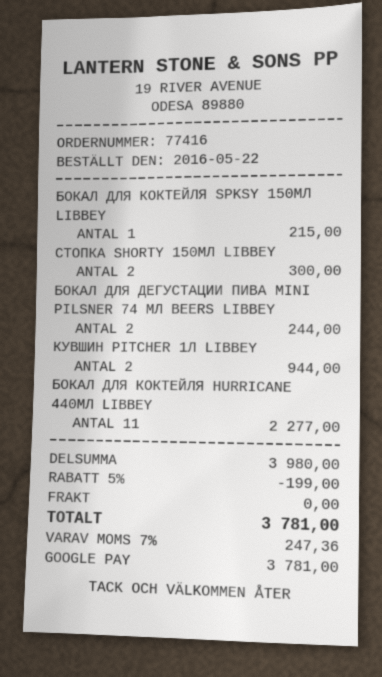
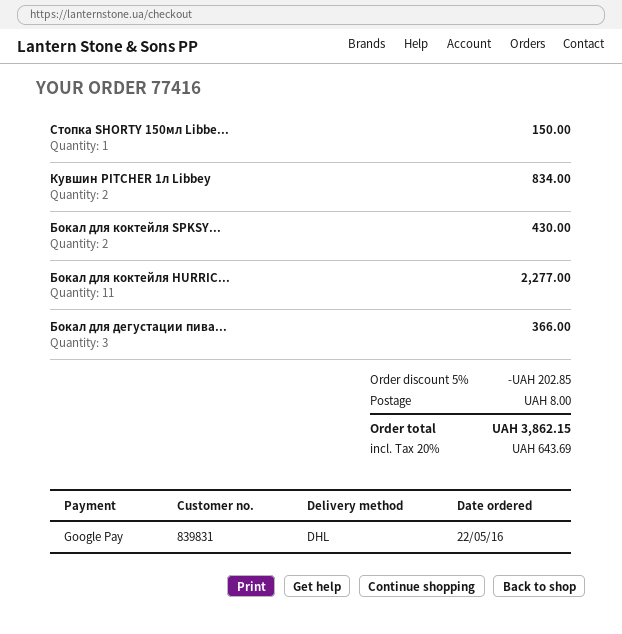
БОКАЛ ДЛЯ КОКТЕЙЛЯ SPKSY 150МЛ LIBBEY: 1 for 215.00 -> 2 for 430.00
СТОПКА SHORTY 150МЛ LIBBEY: 2 for 300.00 -> 1 for 150.00
БОКАЛ ДЛЯ ДЕГУСТАЦИИ ПИВА MINI PILSNER 74 МЛ BEERS LIBBEY: 2 for 244.00 -> 3 for 366.00
КУВШИН PITCHER 1Л LIBBEY: 2 for 944.00 -> 2 for 834.00
discount: 5% = 199.00 -> 5% = 202.85
shipping: 0.00 -> 8.00
tax: 7% = 247.36 -> 20% = 643.69
total: 3781.00 -> 3862.15

